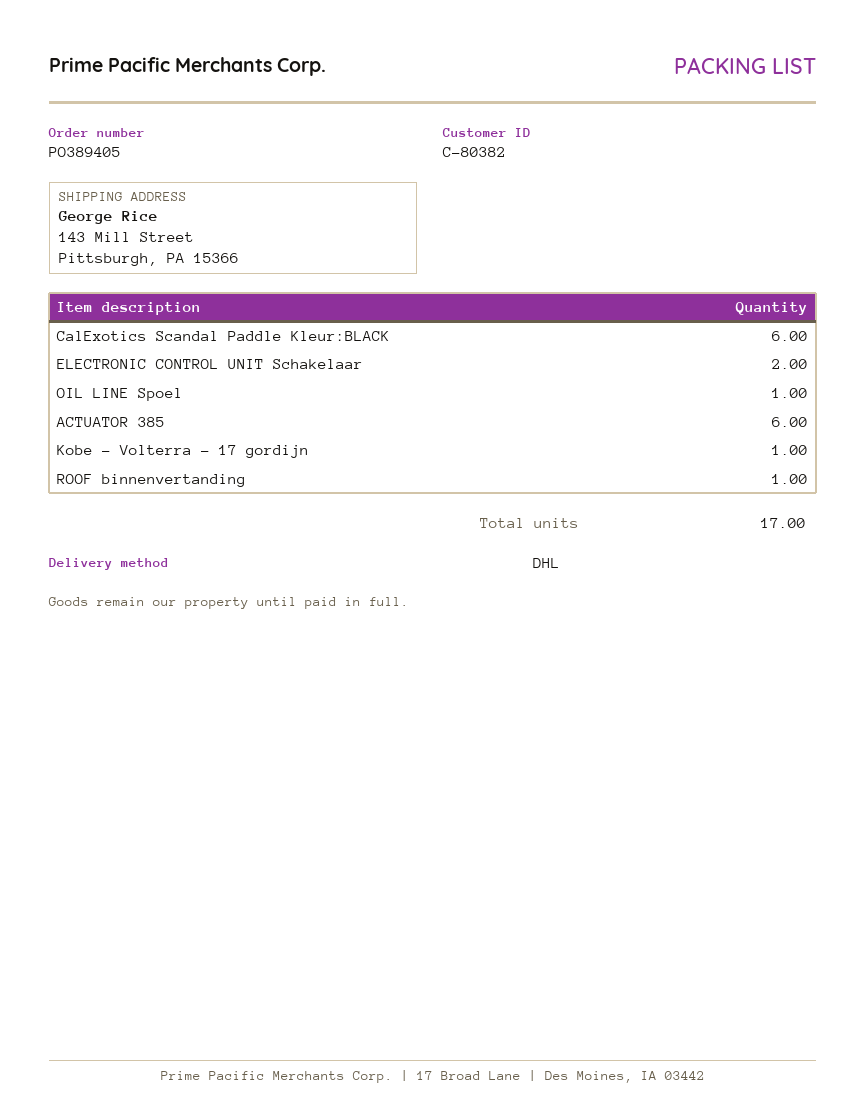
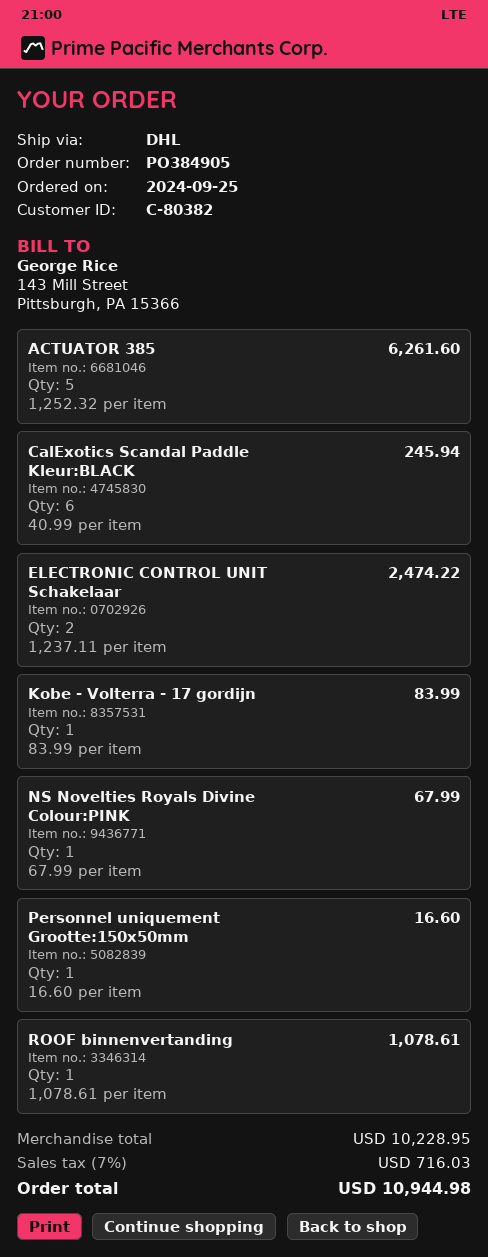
order number: PO389405 -> PO384905
OIL LINE Spoel: 1 -> none
ACTUATOR 385: 6 -> 5
NS Novelties Royals Divine Colour:PINK: none -> 1
Personnel uniquement Grootte:150x50mm: none -> 1

